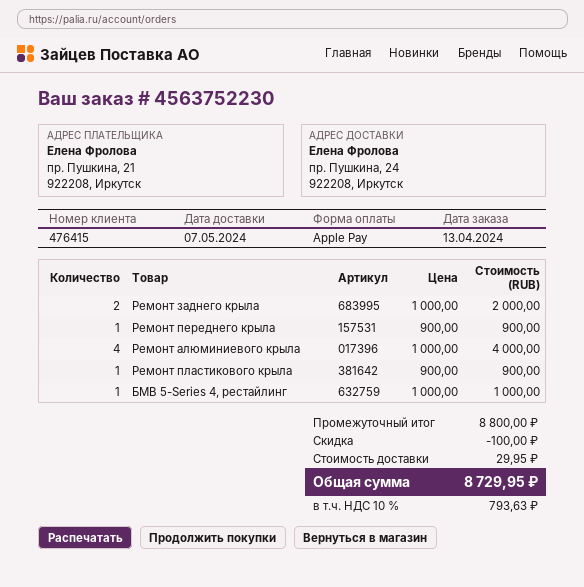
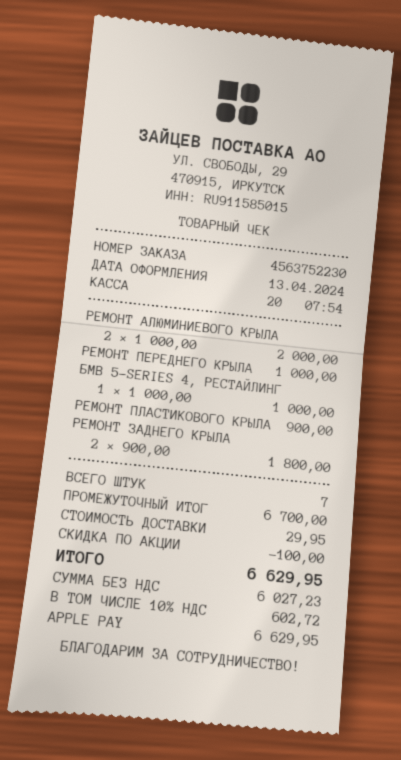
Ремонт заднего крыла: 2 x 1000.00 = 2000.00 -> 2 x 900.00 = 1800.00
Ремонт переднего крыла: 1 x 900.00 = 900.00 -> 1 x 1000.00 = 1000.00
Ремонт алюминиевого крыла: 4 x 1000.00 = 4000.00 -> 2 x 1000.00 = 2000.00
subtotal: 8800.00 -> 6700.00
tax: 10% = 793.63 -> 10% = 602.72
total: 8729.95 -> 6629.95

